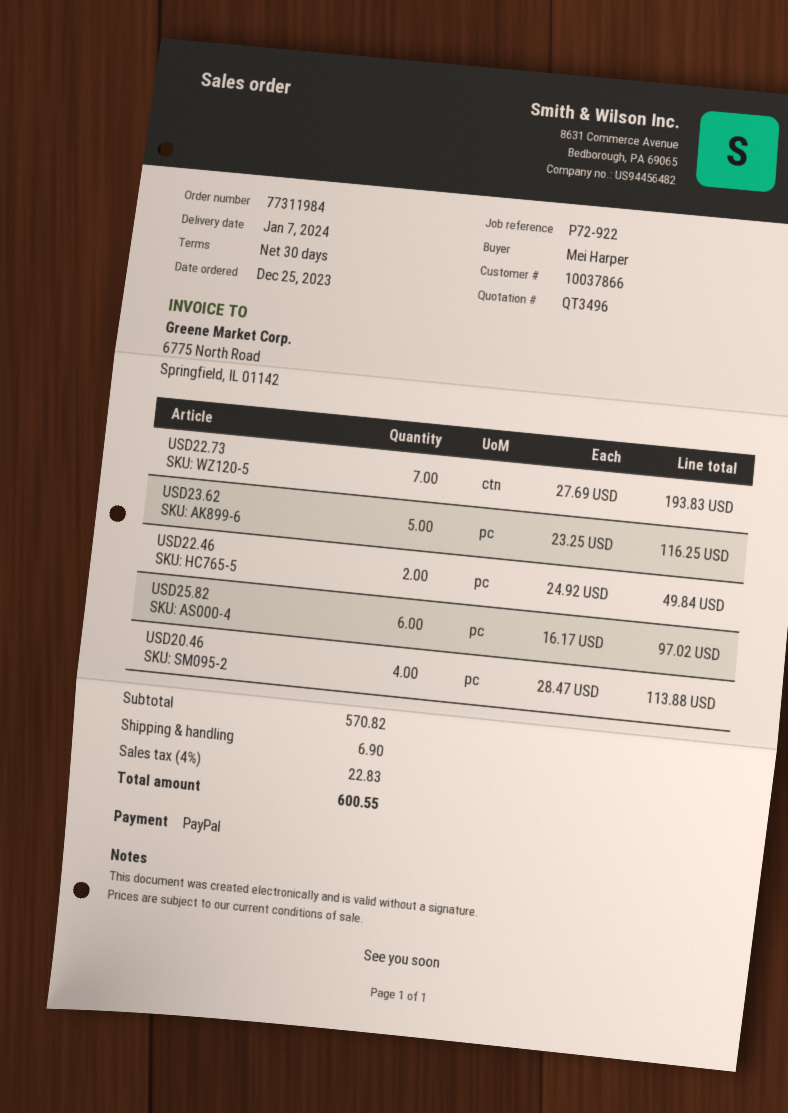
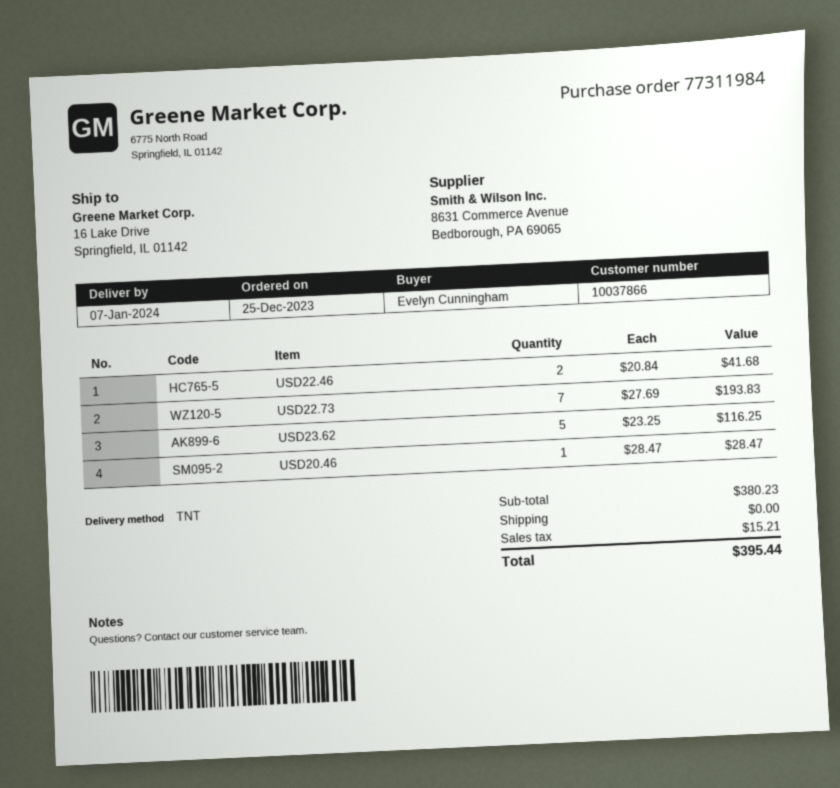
ordered by: Mei Harper -> Evelyn Cunningham
USD22.46: 2 x 24.92 = 49.84 -> 2 x 20.84 = 41.68
USD25.82: 6 x 16.17 = 97.02 -> none
USD20.46: 4 x 28.47 = 113.88 -> 1 x 28.47 = 28.47
subtotal: 570.82 -> 380.23
shipping: 6.90 -> 0.00
tax: 22.83 -> 15.21
total: 600.55 -> 395.44

